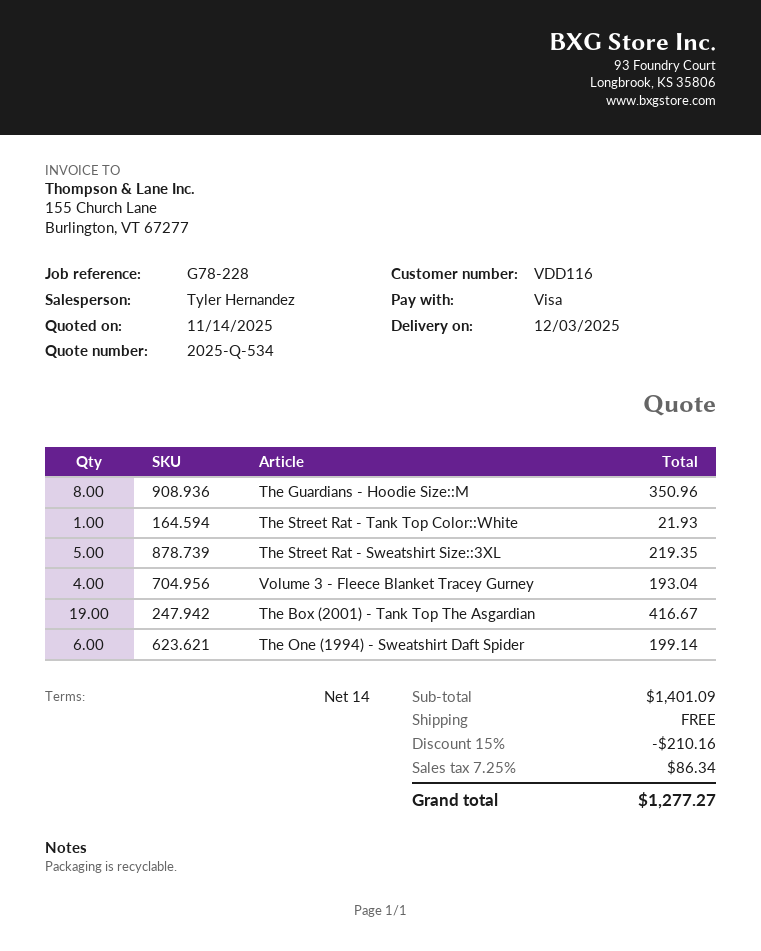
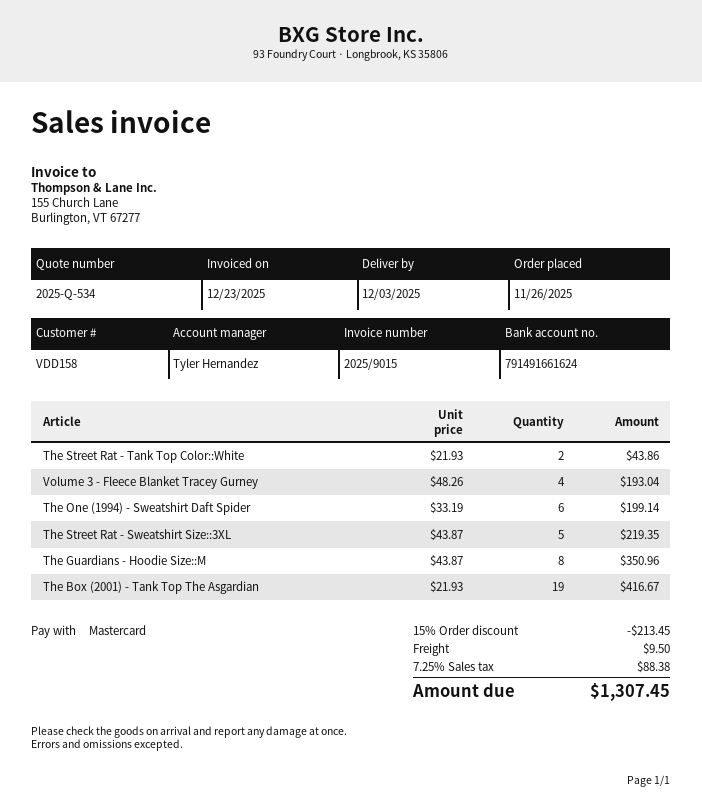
customer number: VDD116 -> VDD158
payment method: Visa -> Mastercard
The Street Rat - Tank Top Color::White: 1 for 21.93 -> 2 for 43.86
discount: 15% = 210.16 -> 15% = 213.45
shipping: 0.00 -> 9.50
tax: 7.25% = 86.34 -> 7.25% = 88.38
total: 1277.27 -> 1307.45

